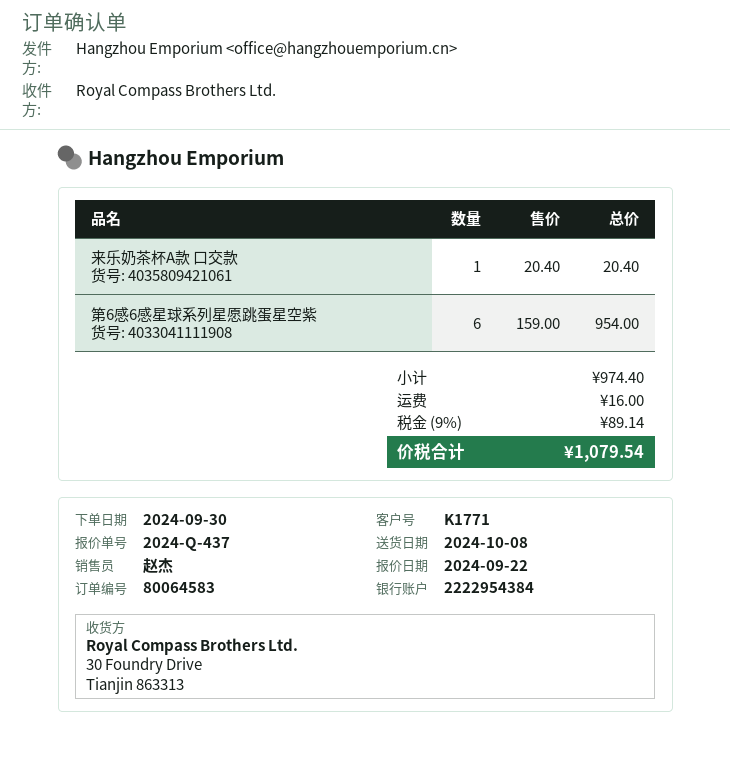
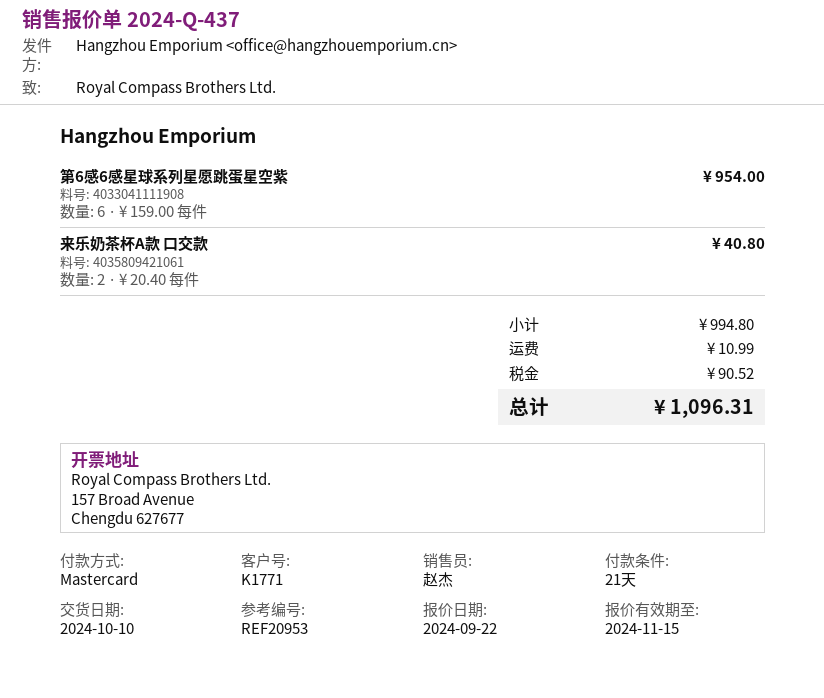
delivery date: 2024-10-08 -> 2024-10-10
来乐奶茶杯A款 口交款: 1 x 20.40 = 20.40 -> 2 x 20.40 = 40.80
subtotal: 974.40 -> 994.80
shipping: 16.00 -> 10.99
tax: 89.14 -> 90.52
total: 1079.54 -> 1096.31

